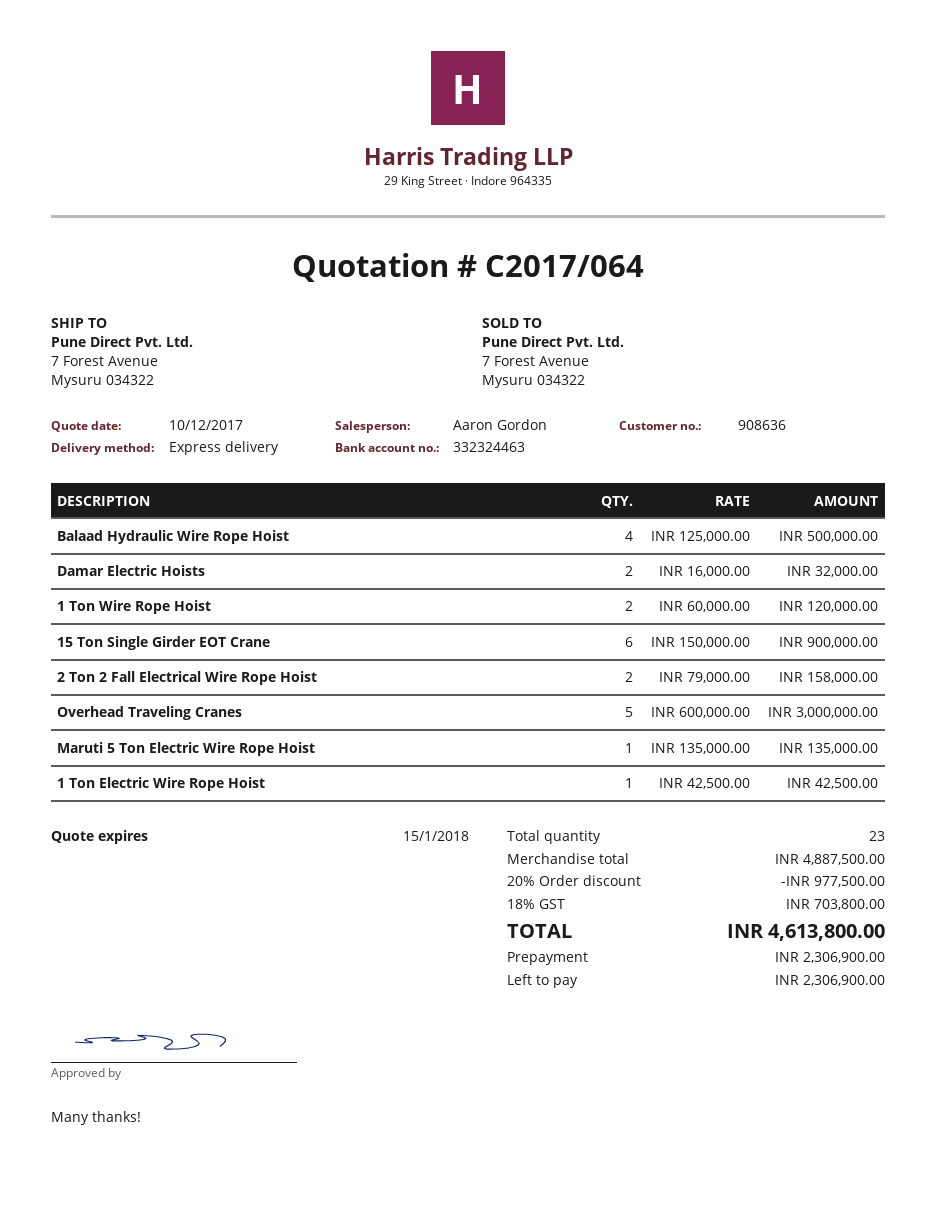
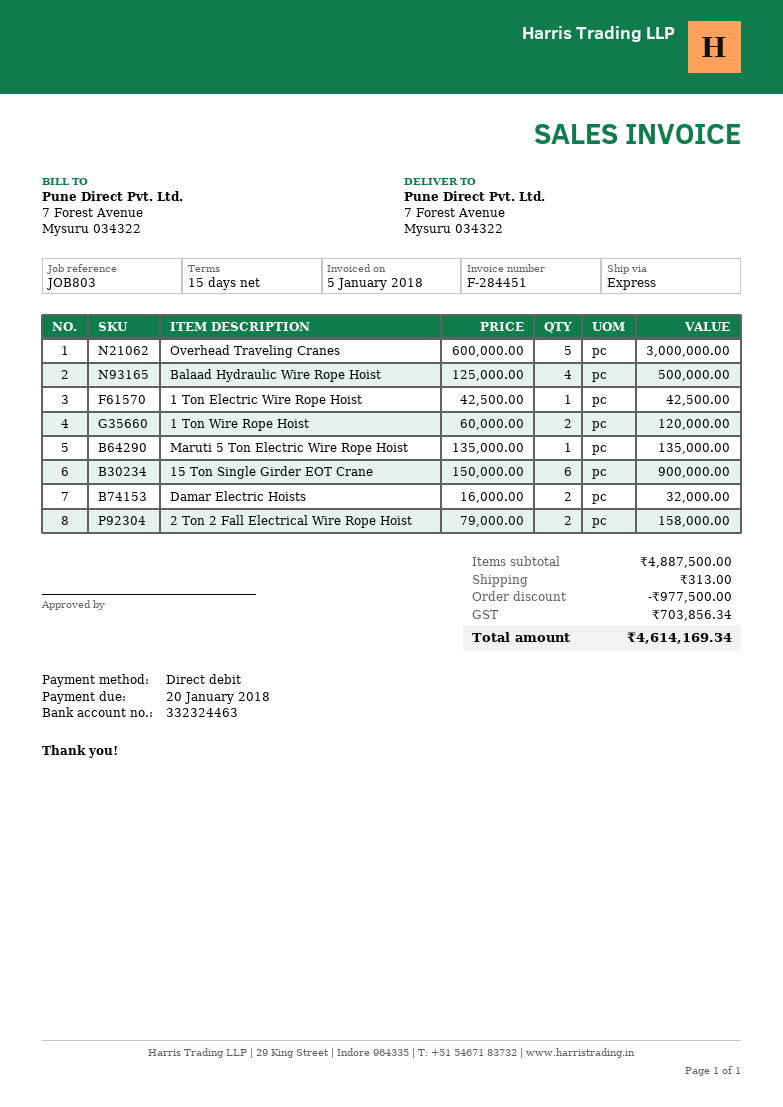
shipping: none -> 313.00
tax: 703800.00 -> 703856.34
total: 4613800.00 -> 4614169.34

